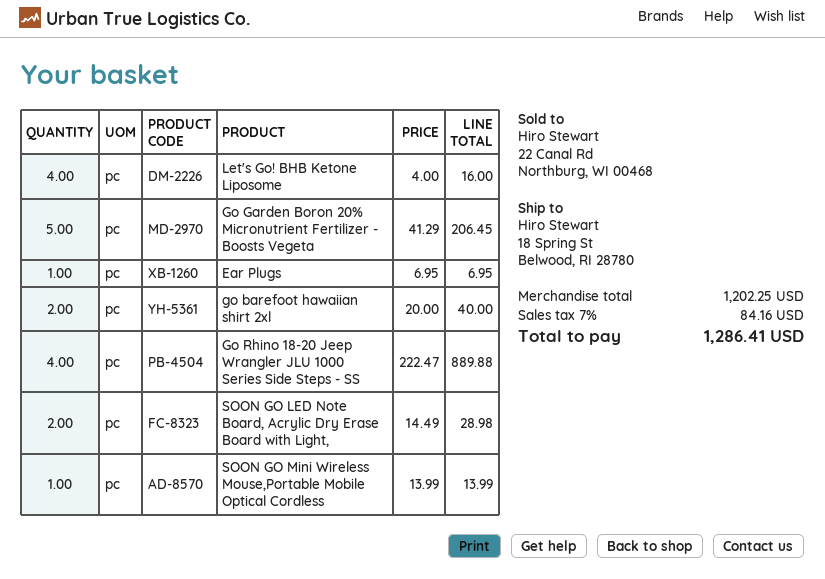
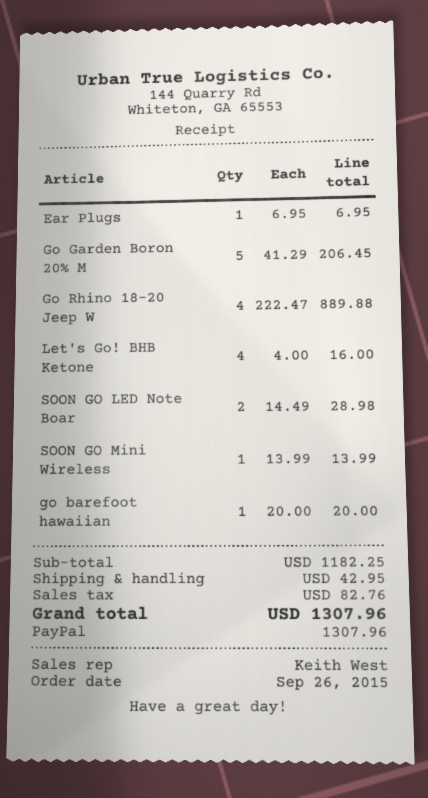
go barefoot hawaiian shirt 2xl: 2 x 20.00 = 40.00 -> 1 x 20.00 = 20.00
subtotal: 1202.25 -> 1182.25
shipping: none -> 42.95
tax: 84.16 -> 82.76
total: 1286.41 -> 1307.96

